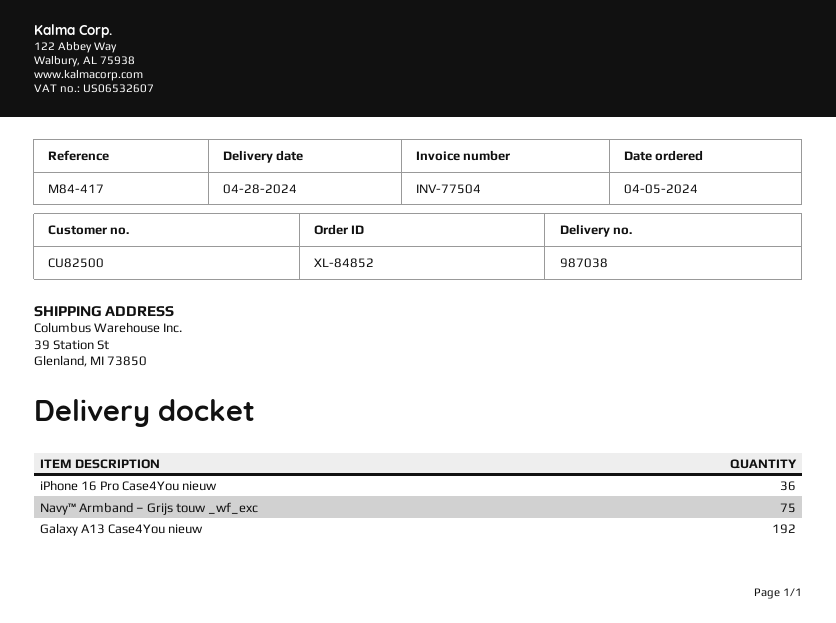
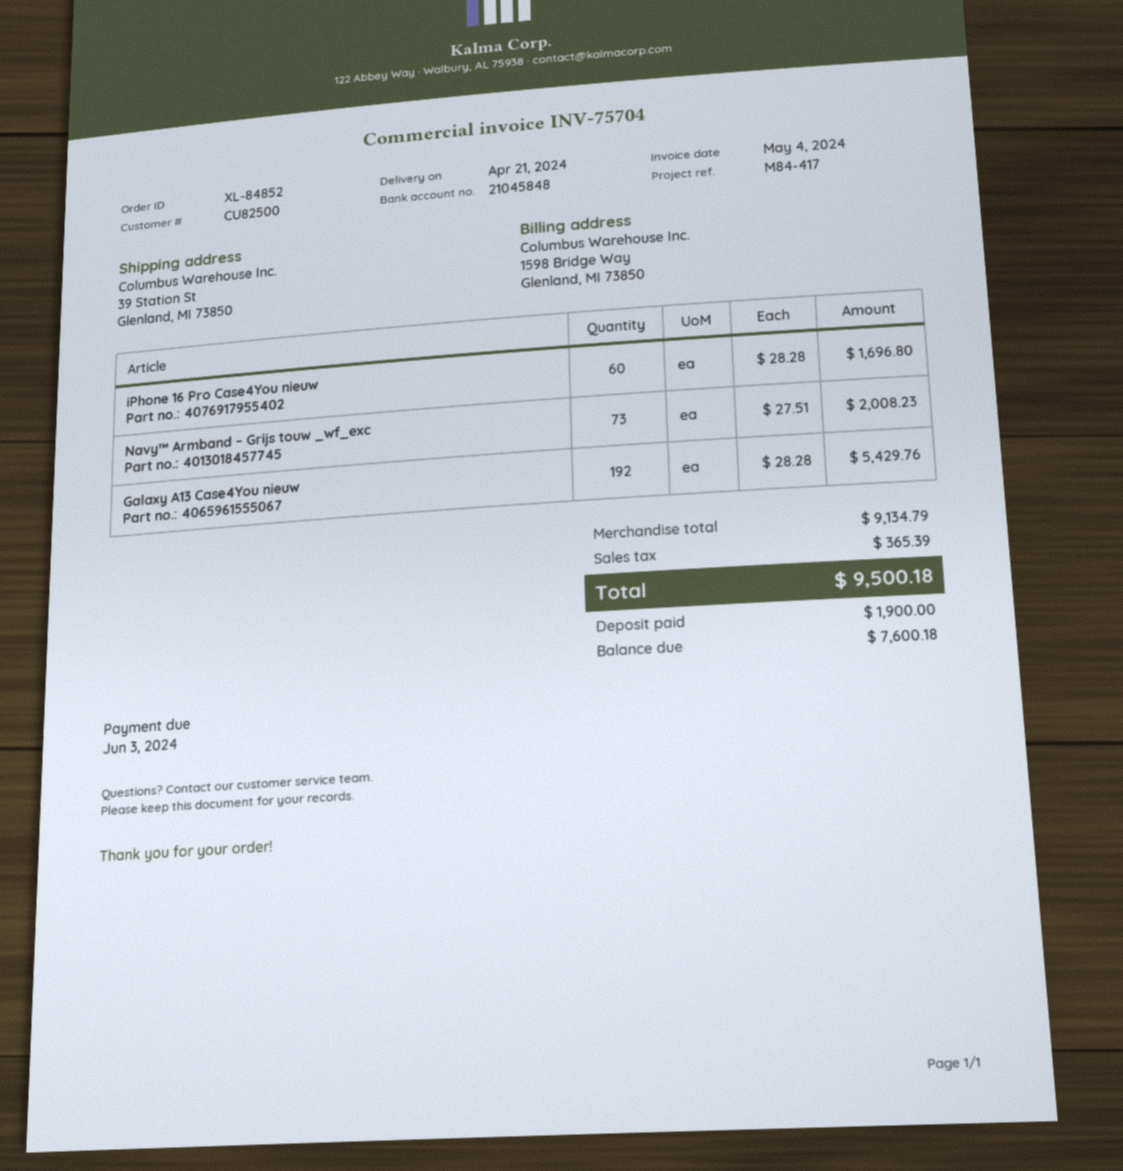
delivery date: 2024-04-28 -> 2024-04-21
invoice number: INV-77504 -> INV-75704
iPhone 16 Pro Case4You nieuw: 36 -> 60
Navy™ Armband – Grijs touw _wf_exc: 75 -> 73

